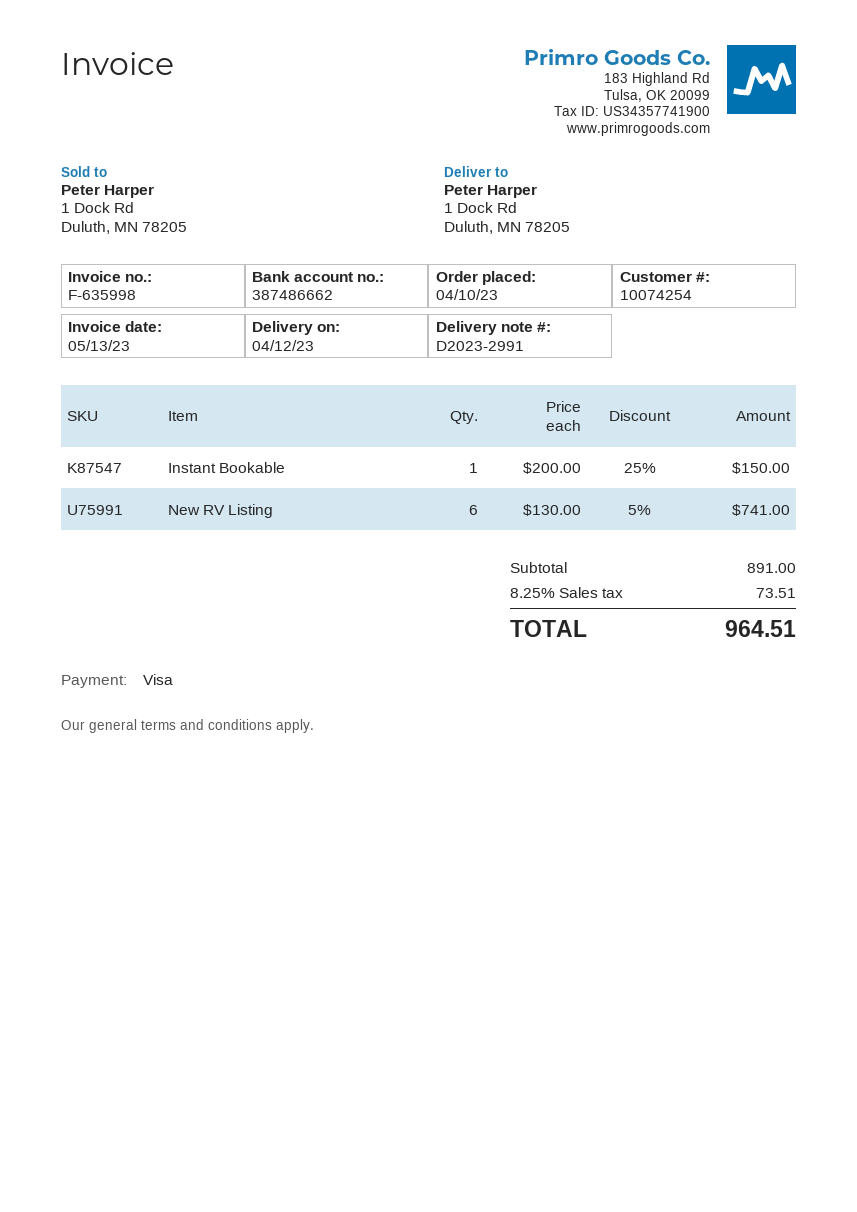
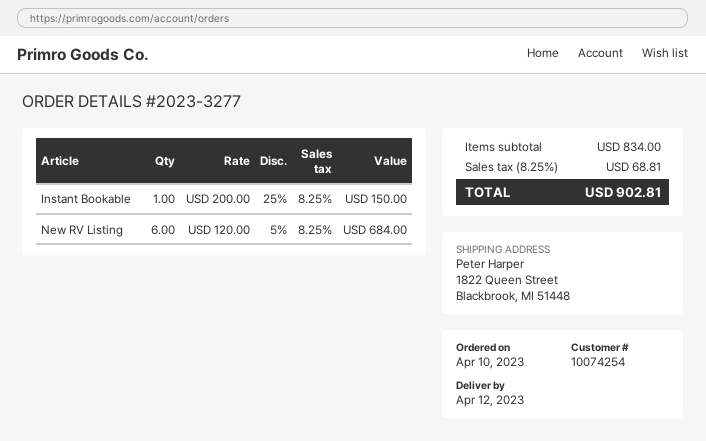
ship to: 1 Dock Rd, Duluth, MN 78205 -> 1822 Queen Street, Blackbrook, MI 51448
New RV Listing: 6 x 130.00 - 5% = 741.00 -> 6 x 120.00 - 5% = 684.00
subtotal: 891.00 -> 834.00
tax: 8.25% = 73.51 -> 8.25% = 68.81
total: 964.51 -> 902.81

